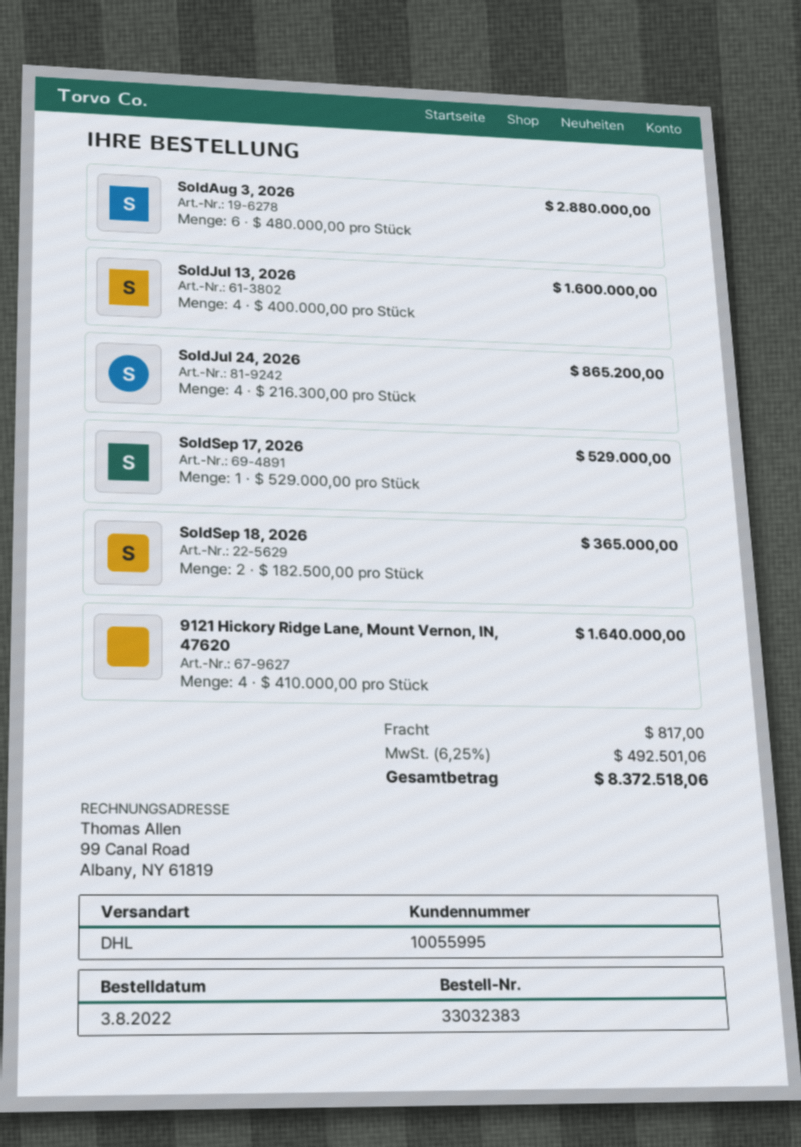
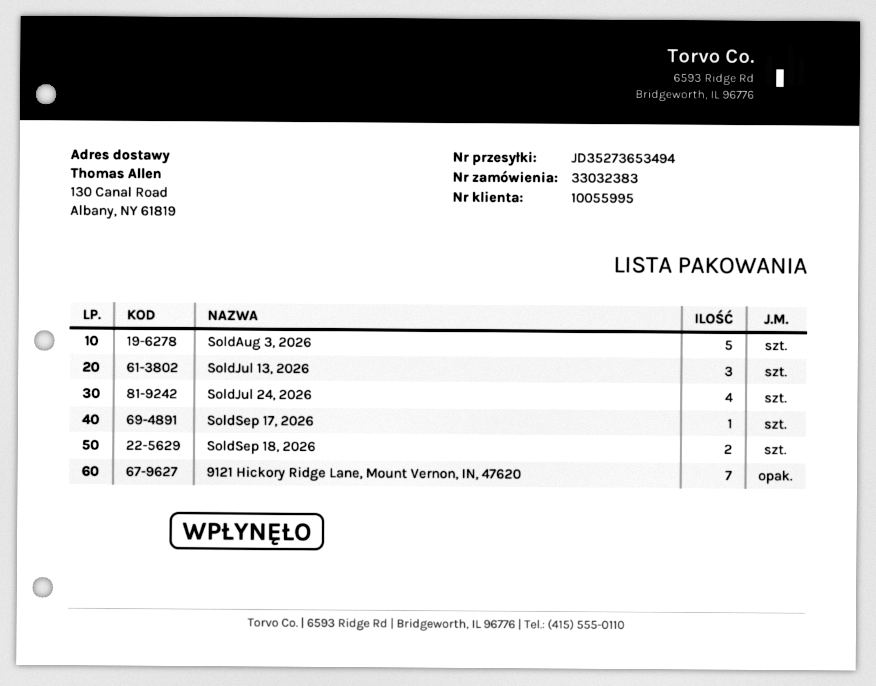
SoldAug 3, 2026: 6 -> 5
SoldJul 13, 2026: 4 -> 3
9121 Hickory Ridge Lane, Mount Vernon, IN, 47620: 4 -> 7

